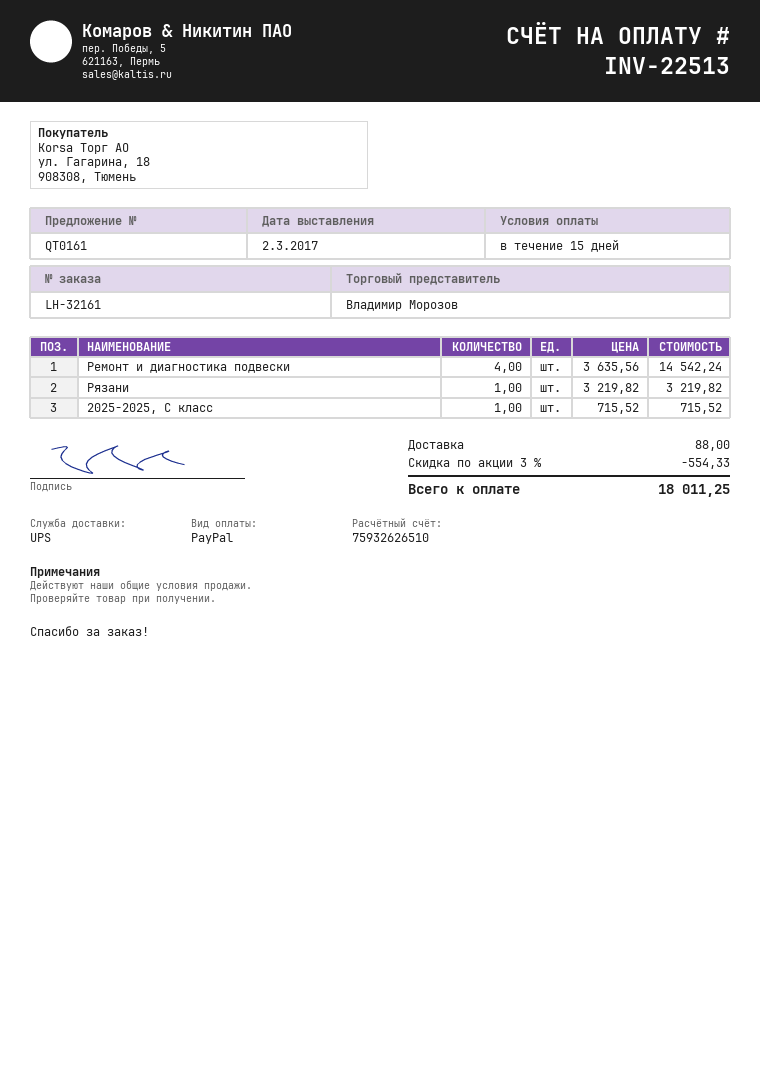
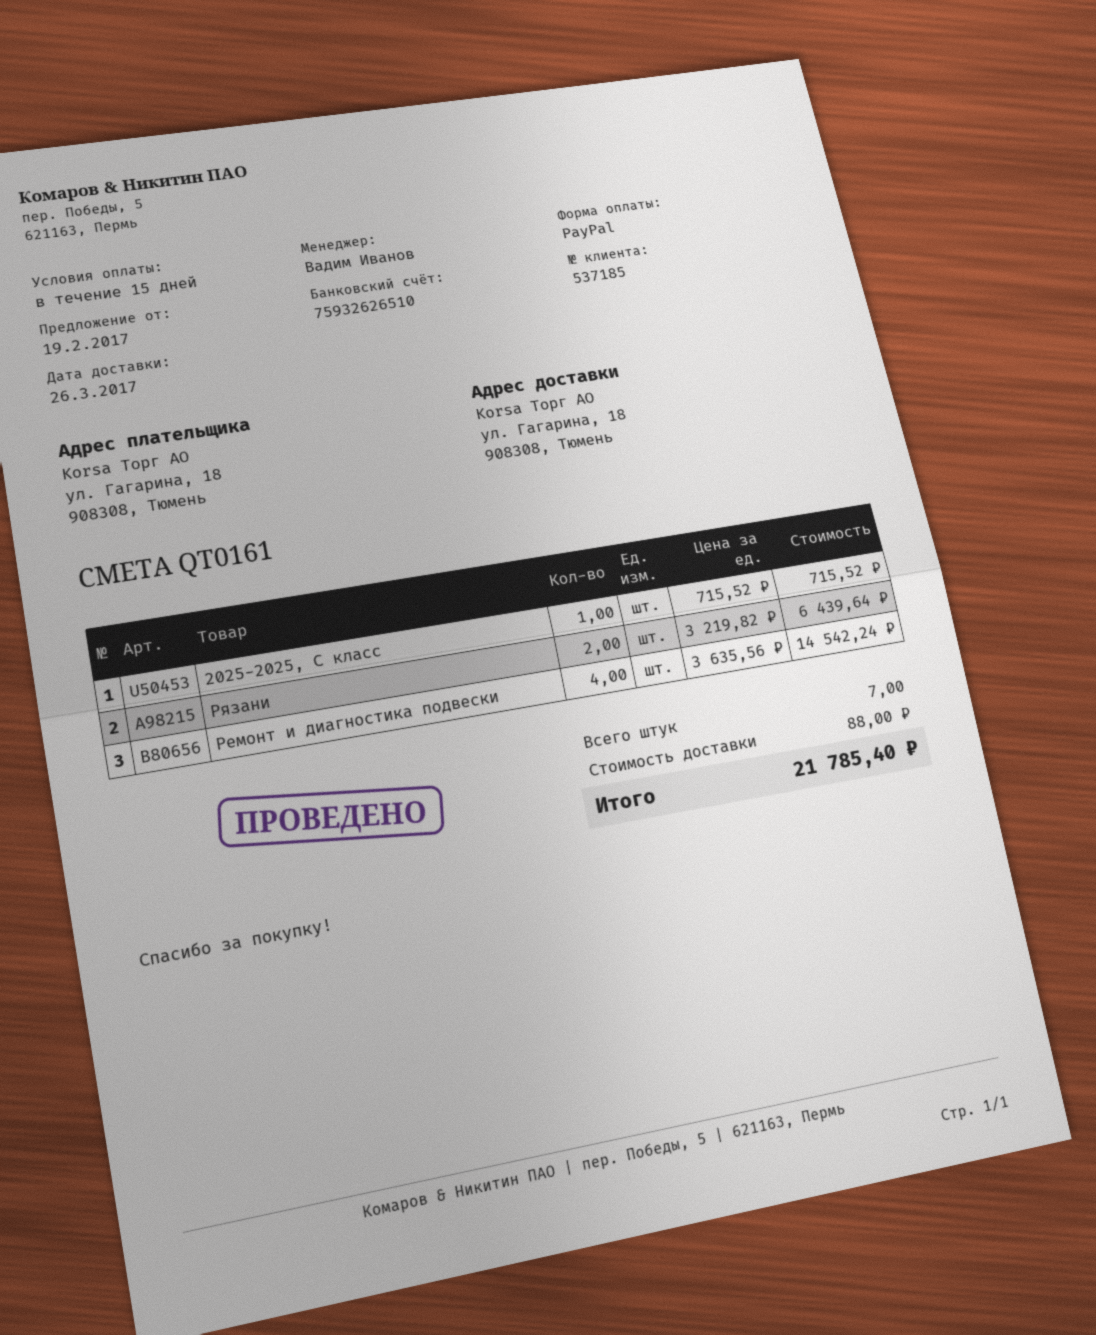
sales rep: Владимир Морозов -> Вадим Иванов
Рязани: 1 x 3219.82 = 3219.82 -> 2 x 3219.82 = 6439.64
discount: 3% = 554.33 -> none
total: 18011.25 -> 21785.40

